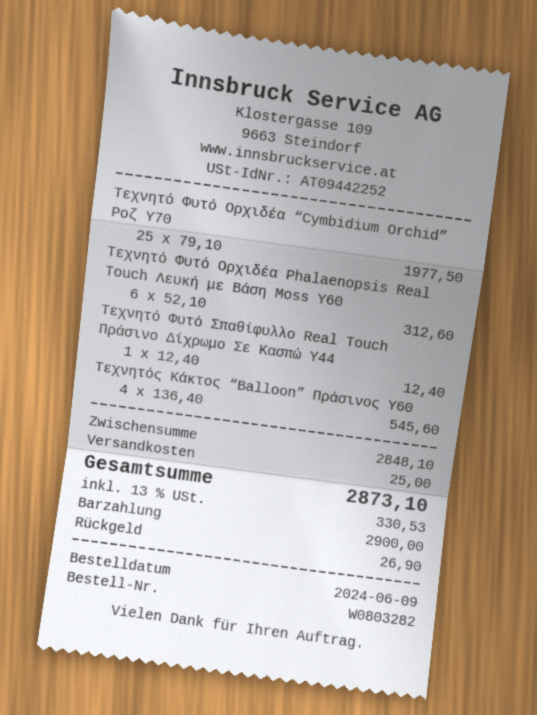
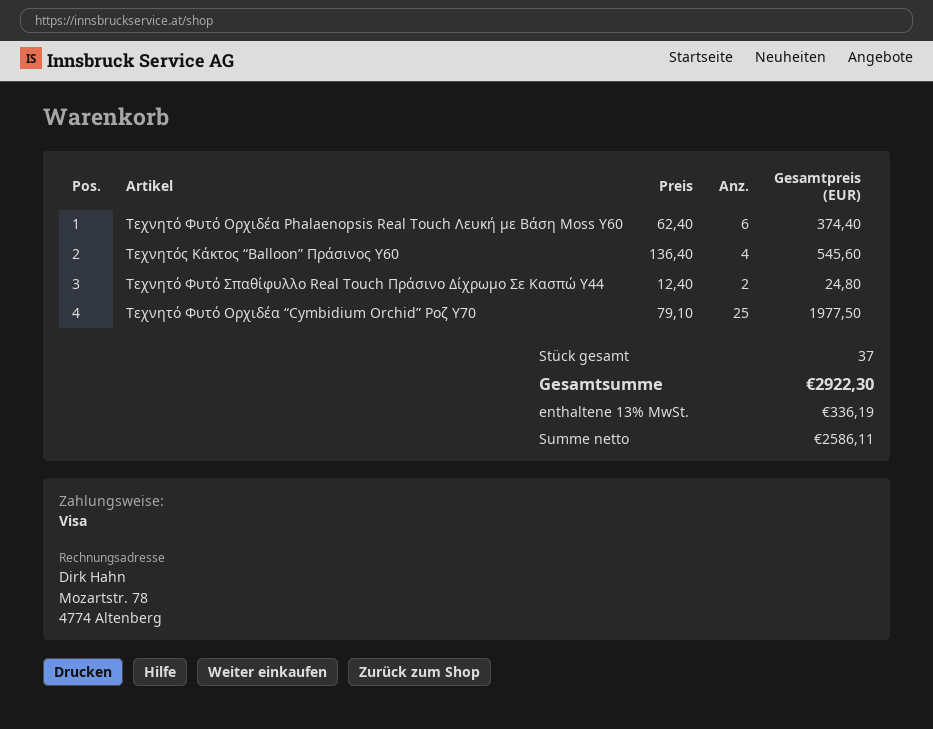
payment method: cash -> Visa
Τεχνητό Φυτό Ορχιδέα Phalaenopsis Real Touch Λευκή με Βάση Moss Υ60: 6 x 52.10 = 312.60 -> 6 x 62.40 = 374.40
Τεχνητό Φυτό Σπαθίφυλλο Real Touch Πράσινο Δίχρωμο Σε Κασπώ Y44: 1 x 12.40 = 12.40 -> 2 x 12.40 = 24.80
shipping: 25.00 -> none
tax: 13% = 330.53 -> 13% = 336.19
total: 2873.10 -> 2922.30

